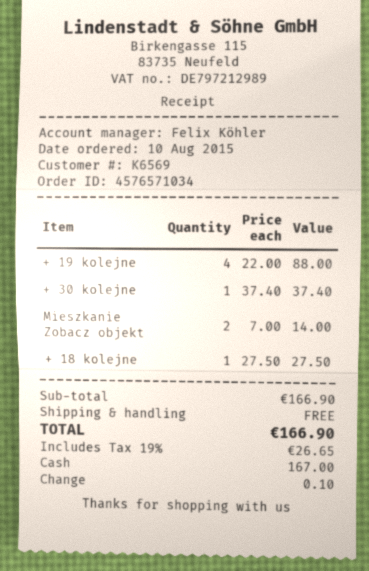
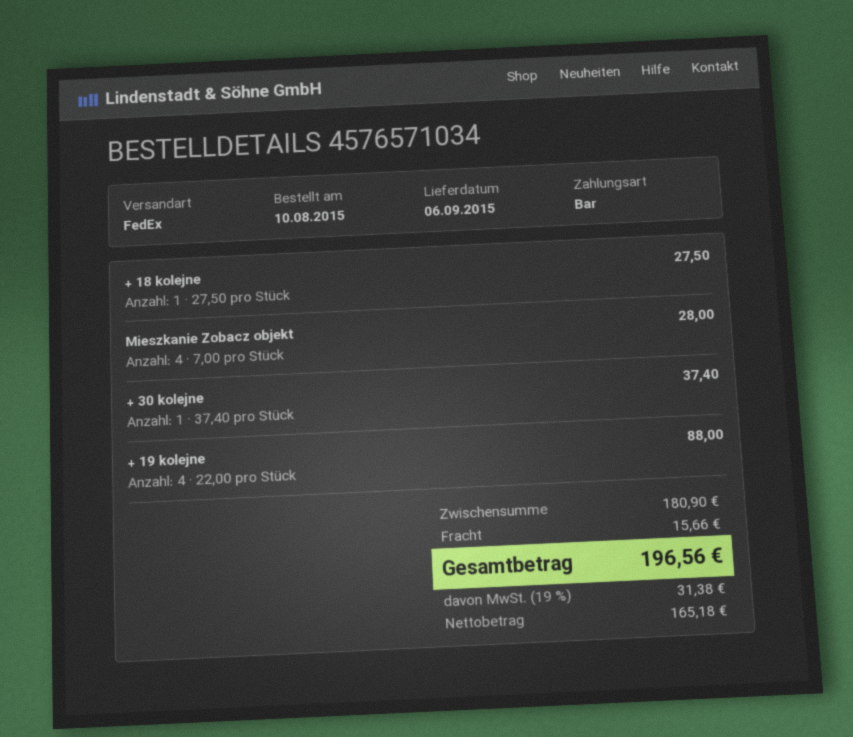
Mieszkanie Zobacz objekt: 2 x 7.00 = 14.00 -> 4 x 7.00 = 28.00
subtotal: 166.90 -> 180.90
shipping: 0.00 -> 15.66
tax: 19% = 26.65 -> 19% = 31.38
total: 166.90 -> 196.56

